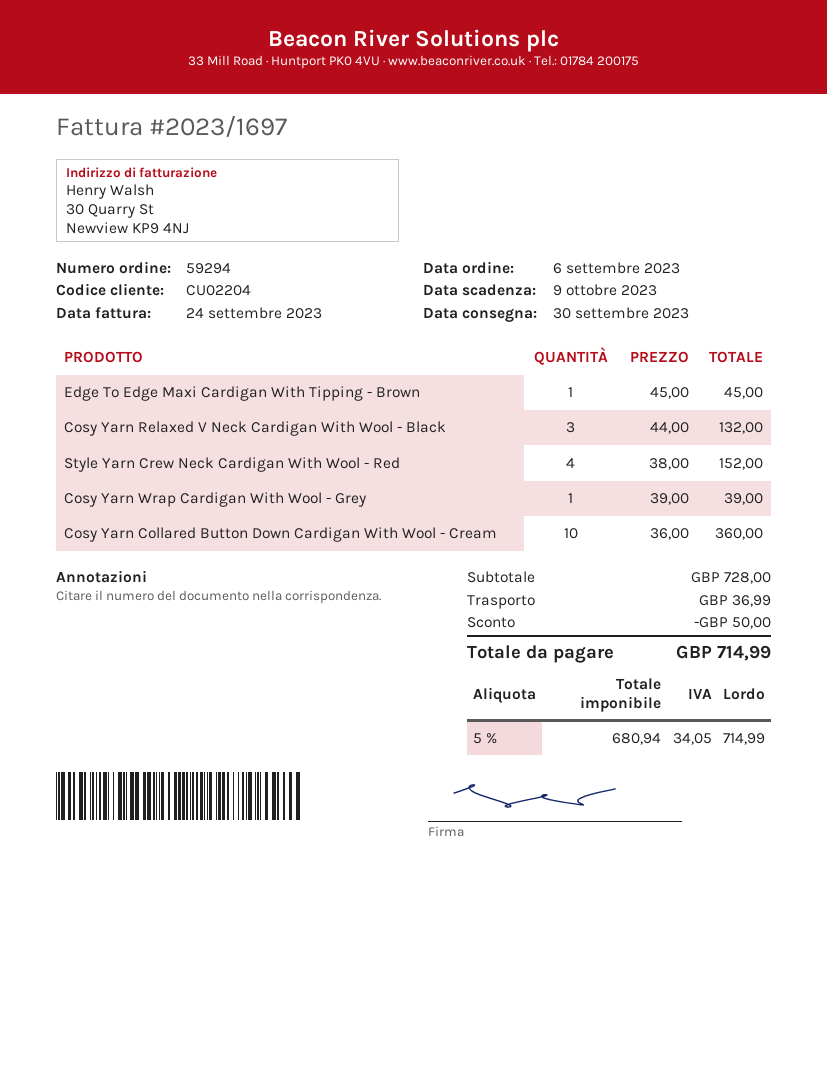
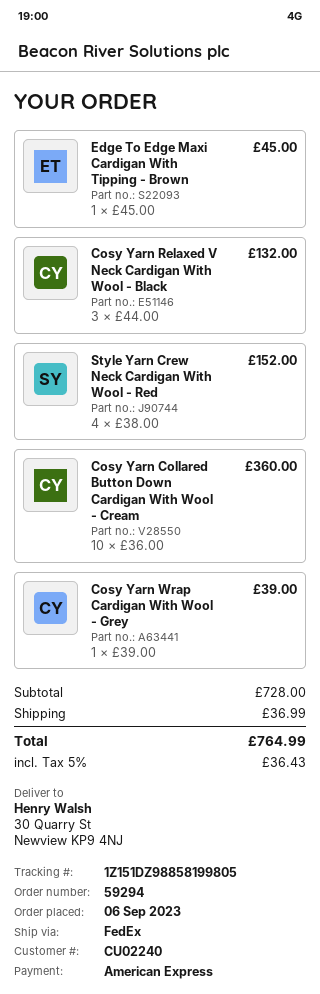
customer number: CU02204 -> CU02240
discount: 50.00 -> none
tax: 5% = 34.05 -> 5% = 36.43
total: 714.99 -> 764.99

